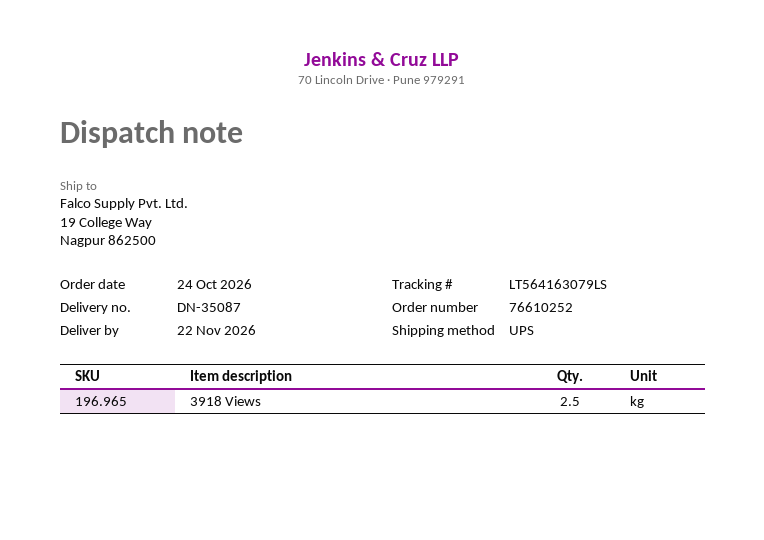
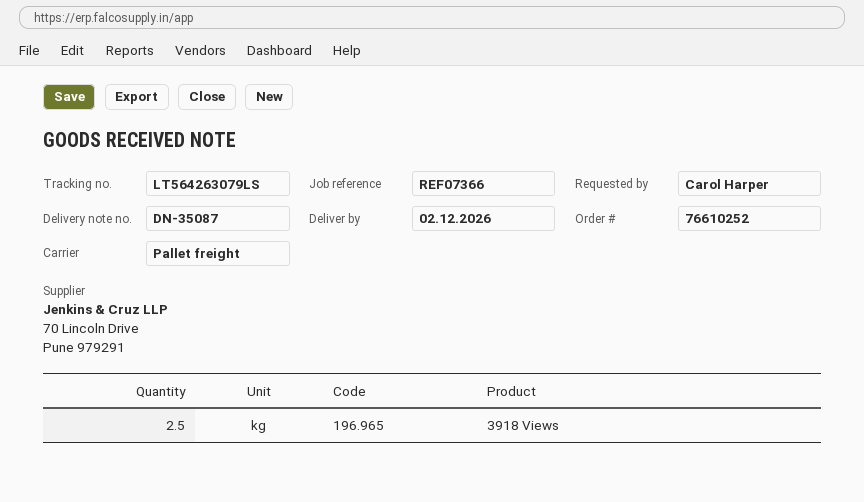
delivery date: 2026-11-22 -> 2026-12-02
shipping method: UPS -> pallet freight
tracking number: LT564163079LS -> LT564263079LS

